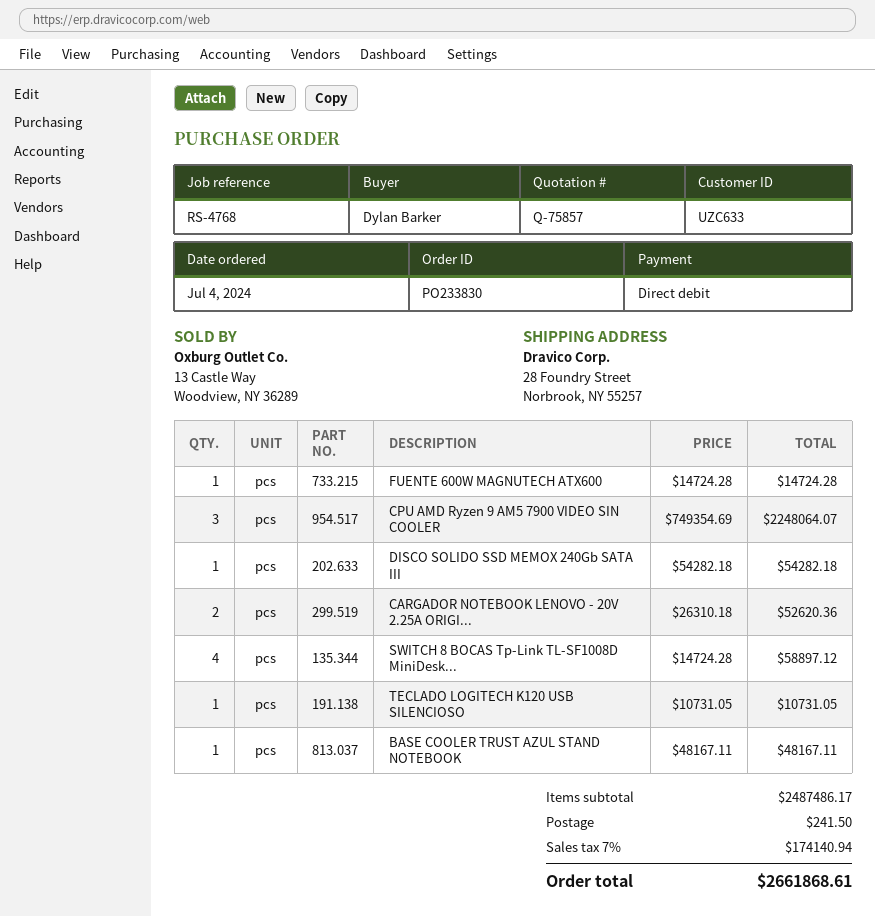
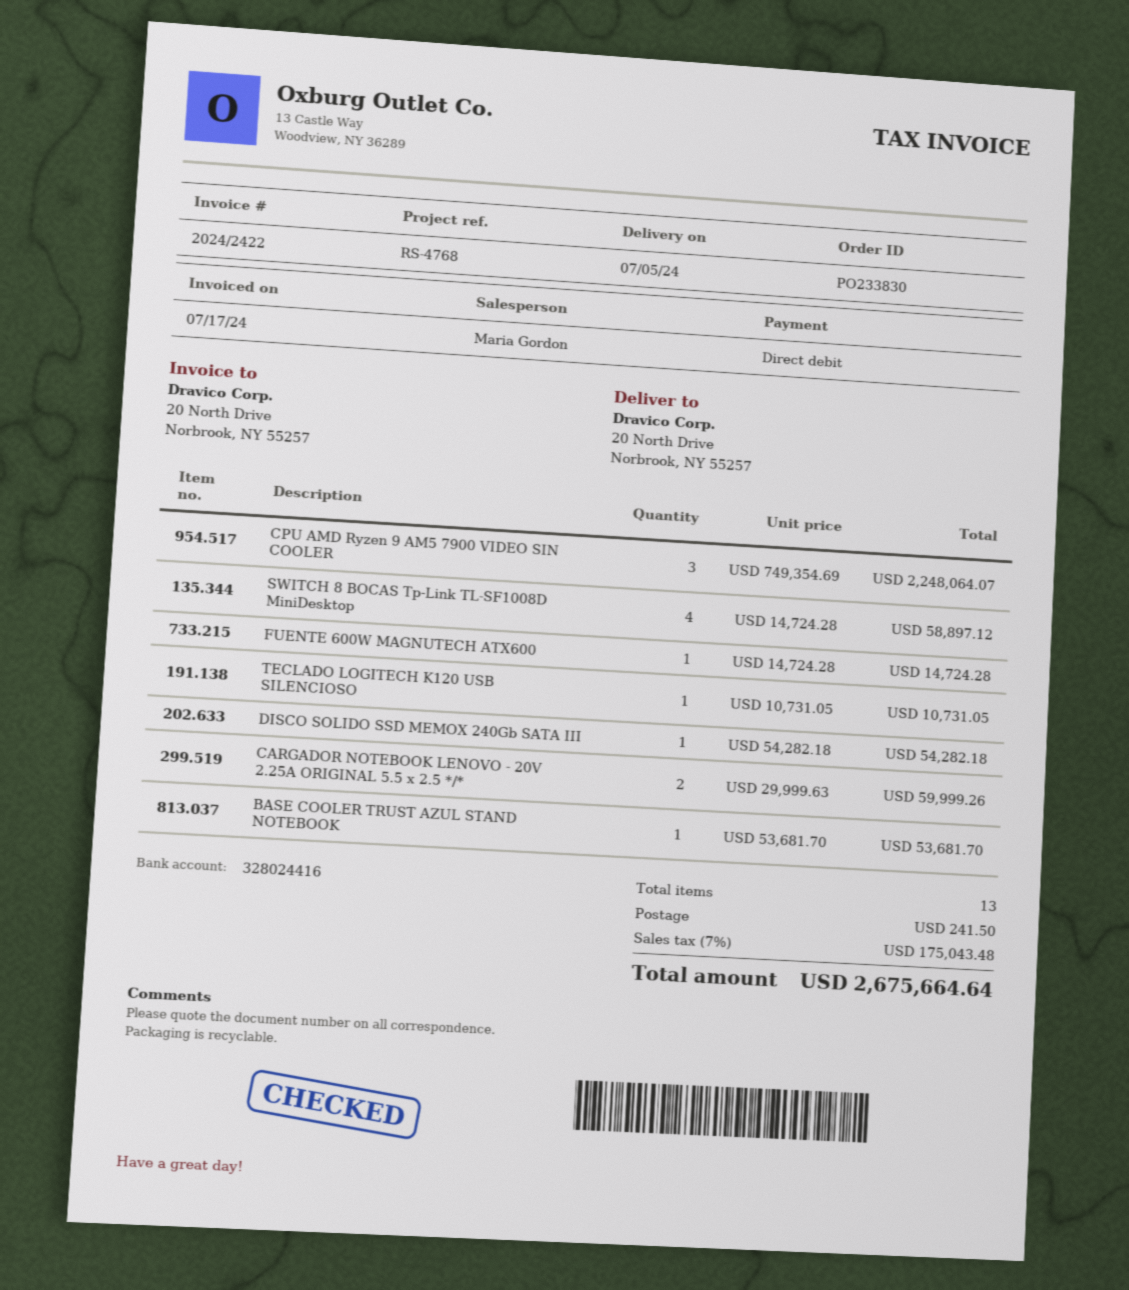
ship to: 28 Foundry Street, Norbrook, NY 55257 -> 20 North Drive, Norbrook, NY 55257
CARGADOR NOTEBOOK LENOVO - 20V 2.25A ORIGI...: 2 x 26310.18 = 52620.36 -> 2 x 29999.63 = 59999.26
BASE COOLER TRUST AZUL STAND NOTEBOOK: 1 x 48167.11 = 48167.11 -> 1 x 53681.70 = 53681.70
tax: 7% = 174140.94 -> 7% = 175043.48
total: 2661868.61 -> 2675664.64

